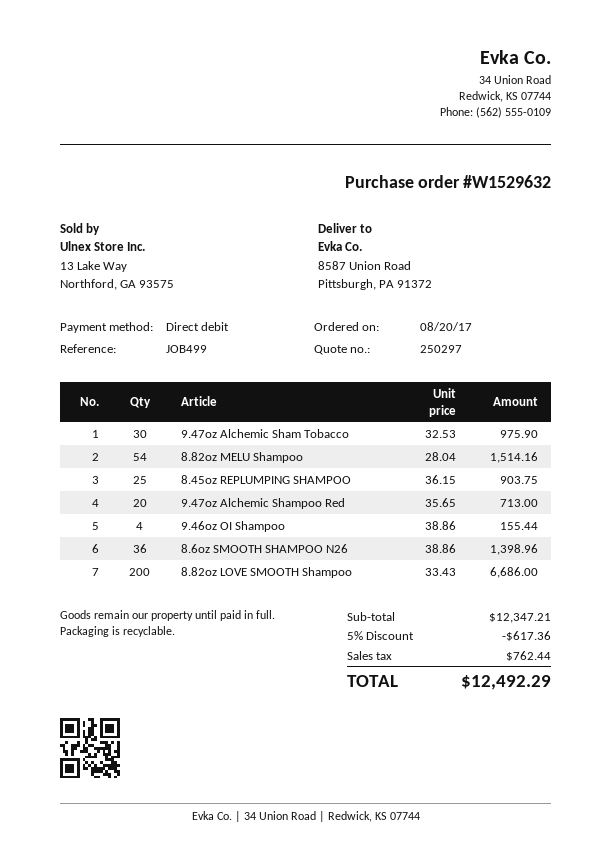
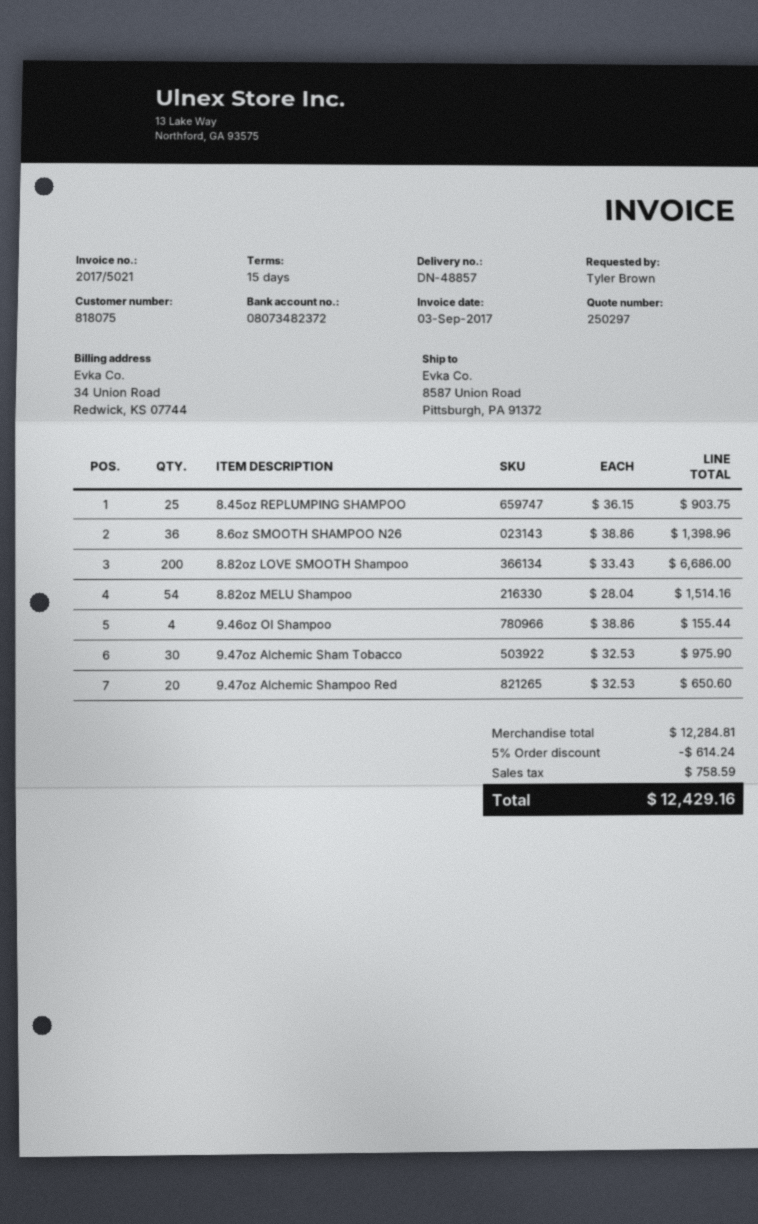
9.47oz Alchemic Shampoo Red: 20 x 35.65 = 713.00 -> 20 x 32.53 = 650.60
subtotal: 12347.21 -> 12284.81
discount: 5% = 617.36 -> 5% = 614.24
tax: 762.44 -> 758.59
total: 12492.29 -> 12429.16

